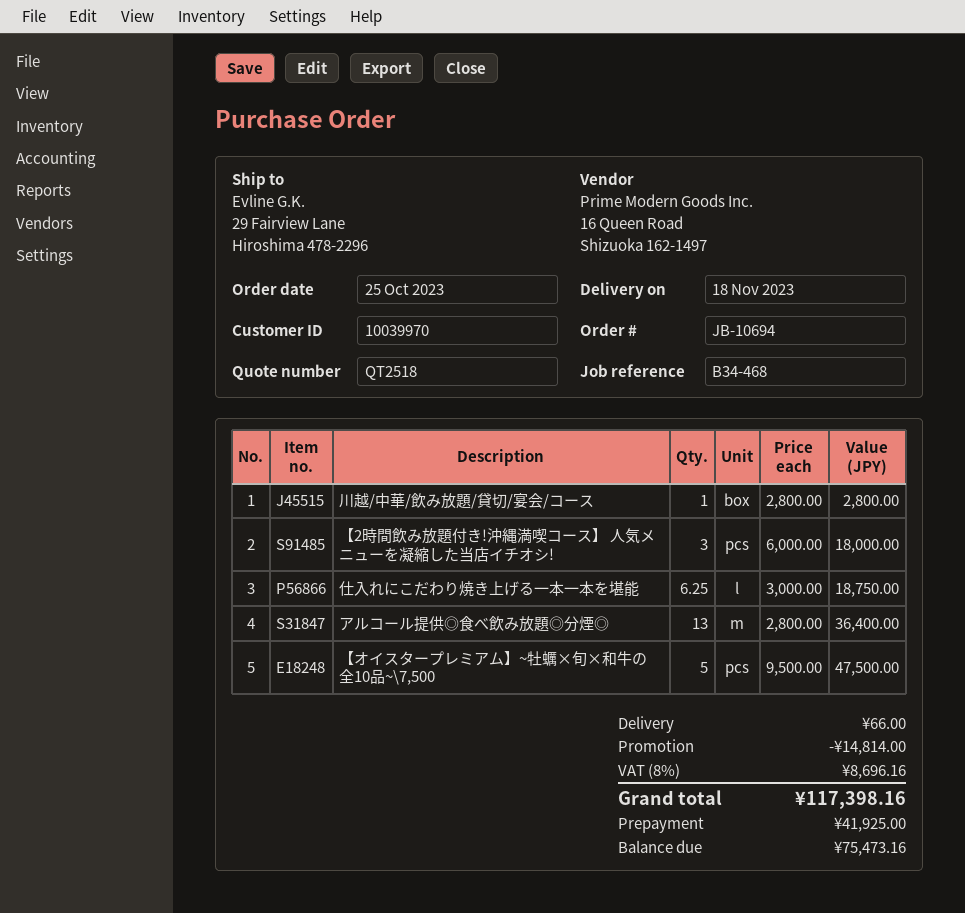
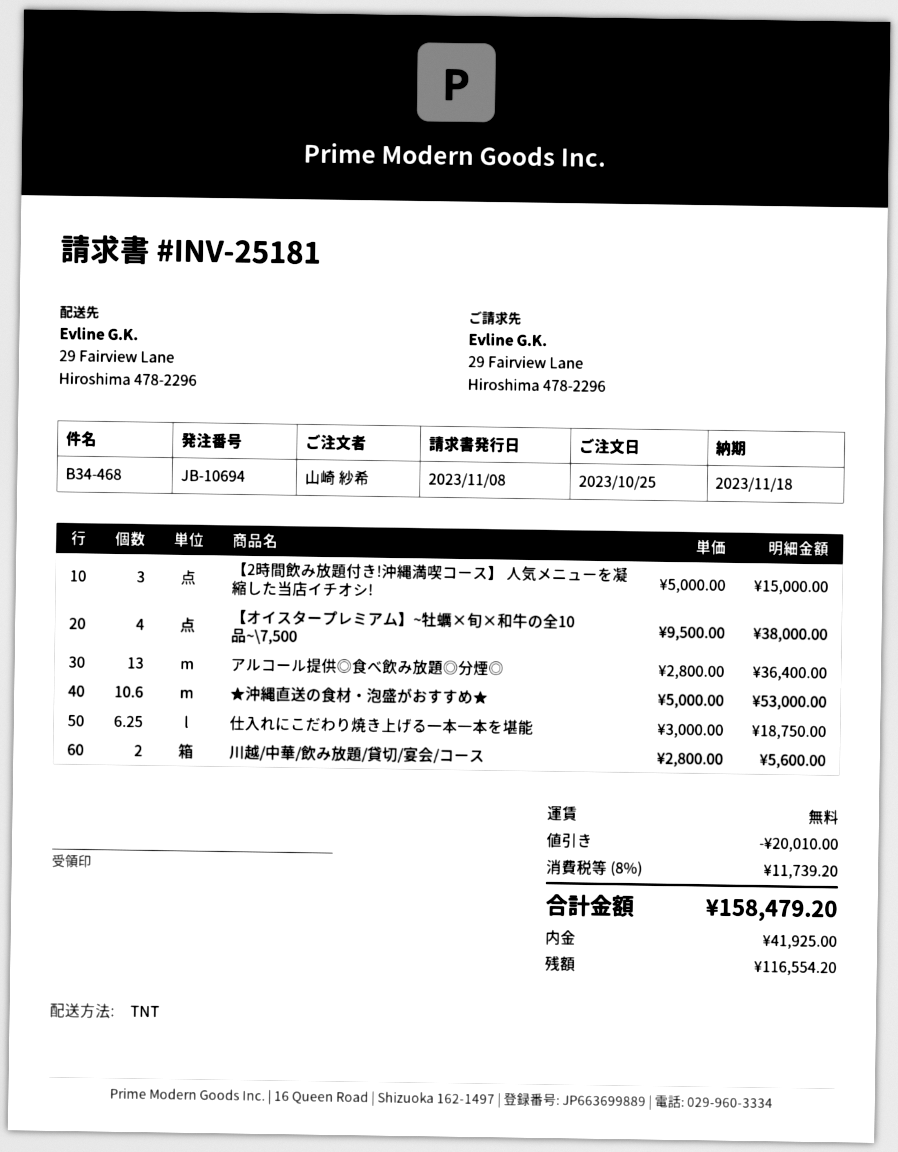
川越/中華/飲み放題/貸切/宴会/コース: 1 x 2800.00 = 2800.00 -> 2 x 2800.00 = 5600.00
【2時間飲み放題付き!沖縄満喫コース】 人気メニューを凝縮した当店イチオシ!: 3 x 6000.00 = 18000.00 -> 3 x 5000.00 = 15000.00
【オイスタープレミアム】~牡蠣×旬×和牛の全10品~\7,500: 5 x 9500.00 = 47500.00 -> 4 x 9500.00 = 38000.00
★沖縄直送の食材・泡盛がおすすめ★: none -> 10.6 x 5000.00 = 53000.00
discount: 14814.00 -> 20010.00
shipping: 66.00 -> 0.00
tax: 8% = 8696.16 -> 8% = 11739.20
total: 117398.16 -> 158479.20
balance: 75473.16 -> 116554.20

